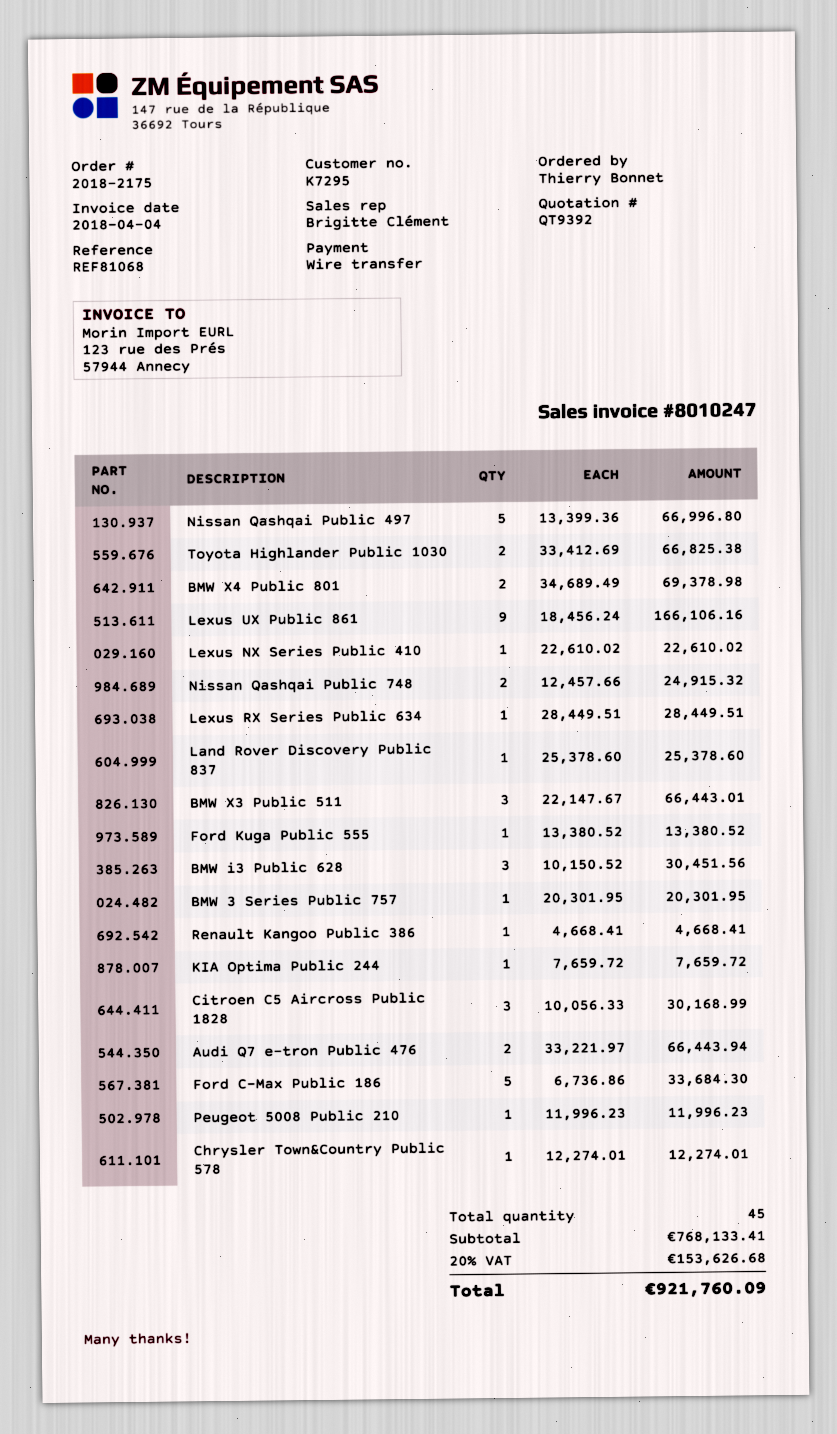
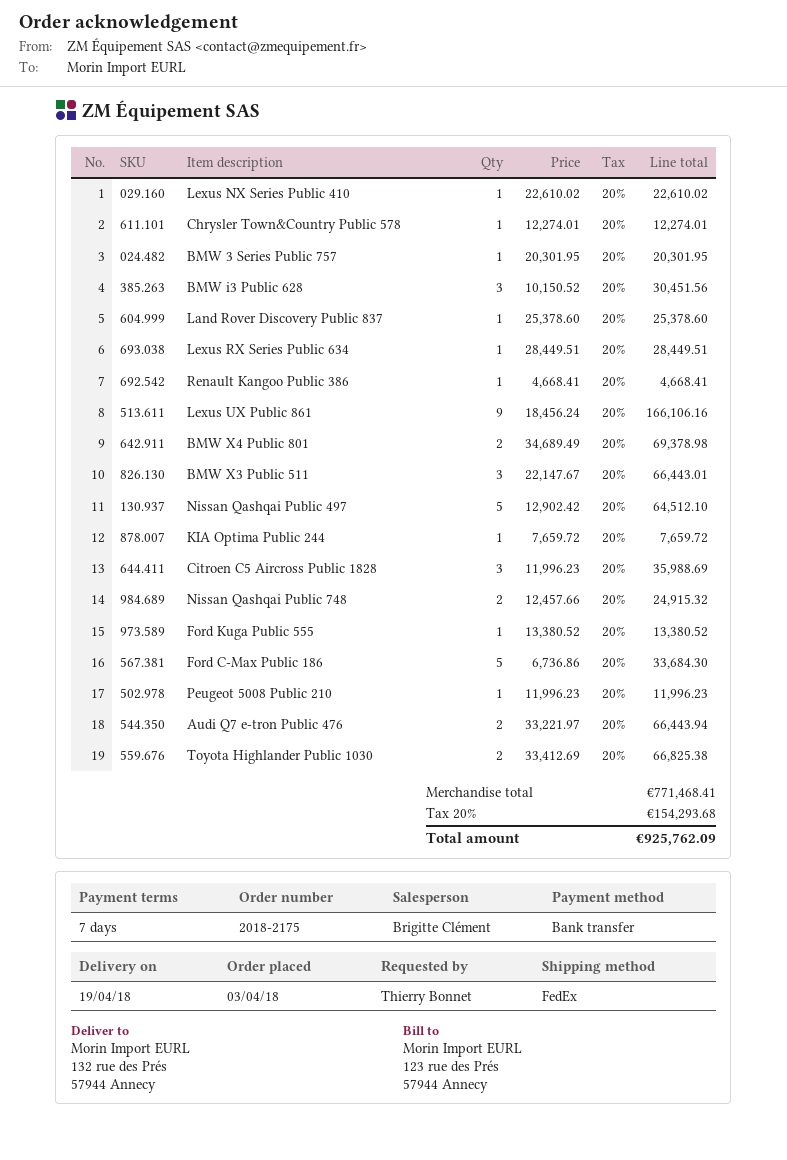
Nissan Qashqai Public 497: 5 x 13399.36 = 66996.80 -> 5 x 12902.42 = 64512.10
Citroen C5 Aircross Public 1828: 3 x 10056.33 = 30168.99 -> 3 x 11996.23 = 35988.69
subtotal: 768133.41 -> 771468.41
tax: 20% = 153626.68 -> 20% = 154293.68
total: 921760.09 -> 925762.09

